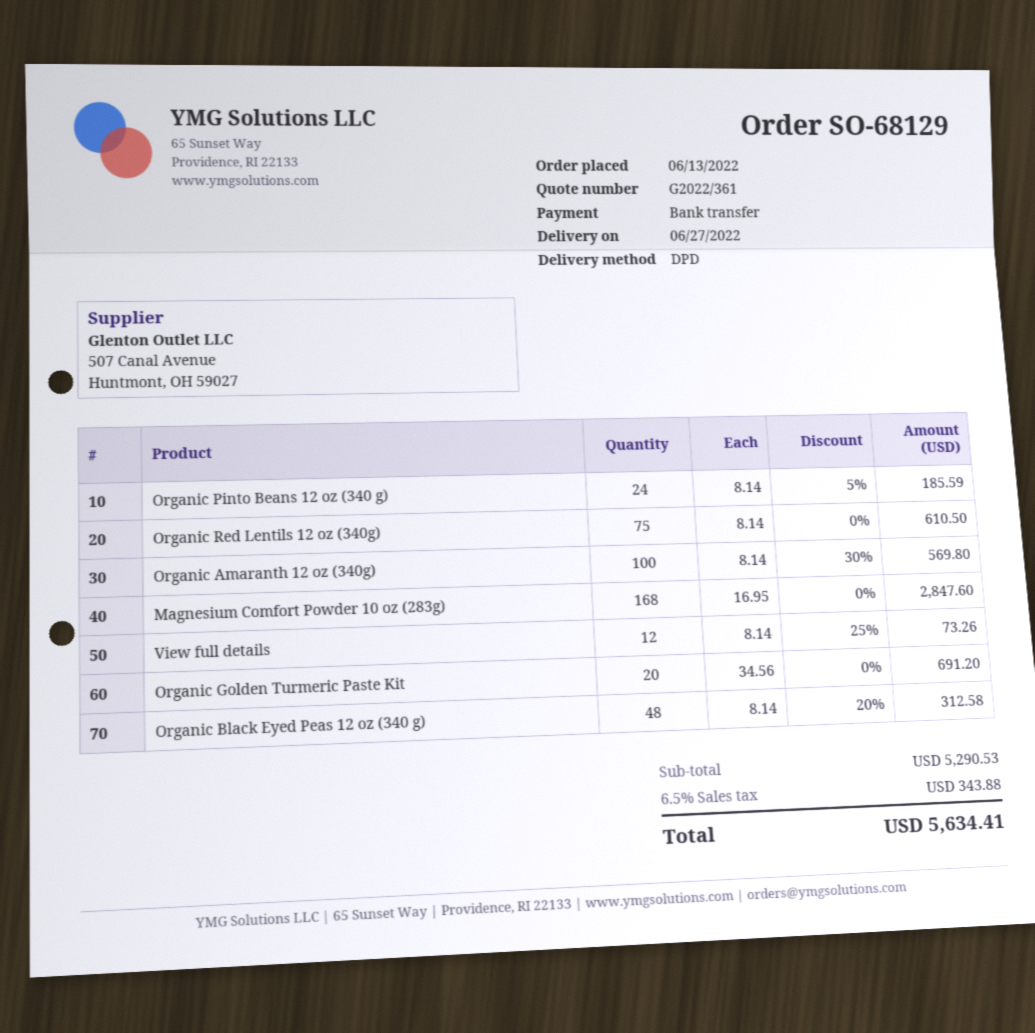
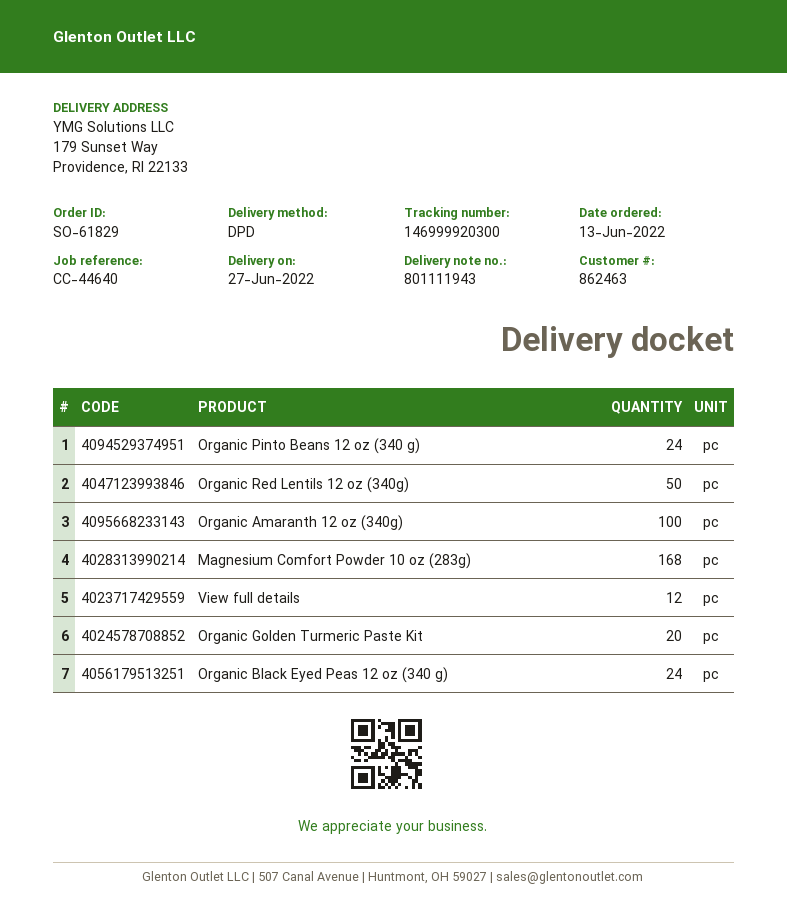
order number: SO-68129 -> SO-61829
Organic Red Lentils 12 oz (340g): 75 -> 50
Organic Black Eyed Peas 12 oz (340 g): 48 -> 24

